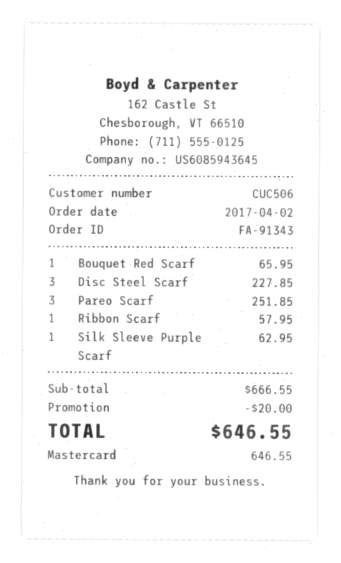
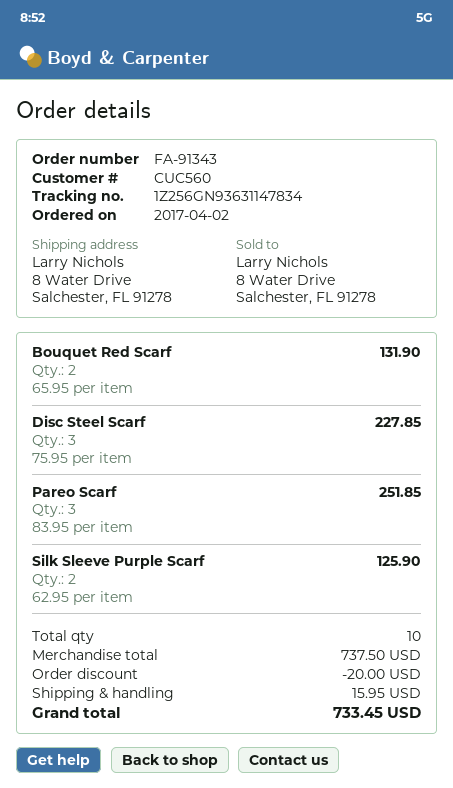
customer number: CUC506 -> CUC560
Bouquet Red Scarf: 1 for 65.95 -> 2 for 131.90
Ribbon Scarf: 1 for 57.95 -> none
Silk Sleeve Purple Scarf: 1 for 62.95 -> 2 for 125.90
subtotal: 666.55 -> 737.50
shipping: none -> 15.95
total: 646.55 -> 733.45

